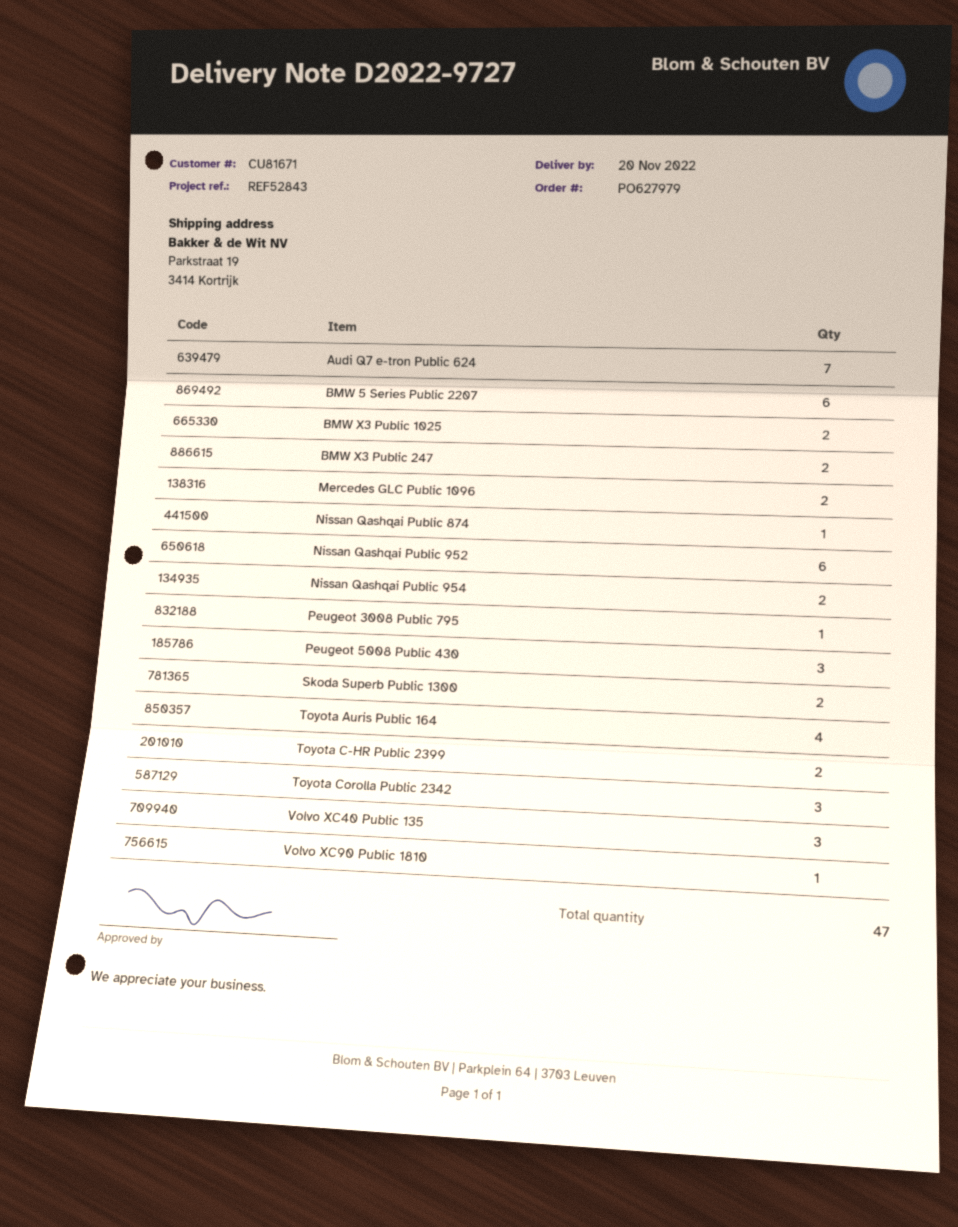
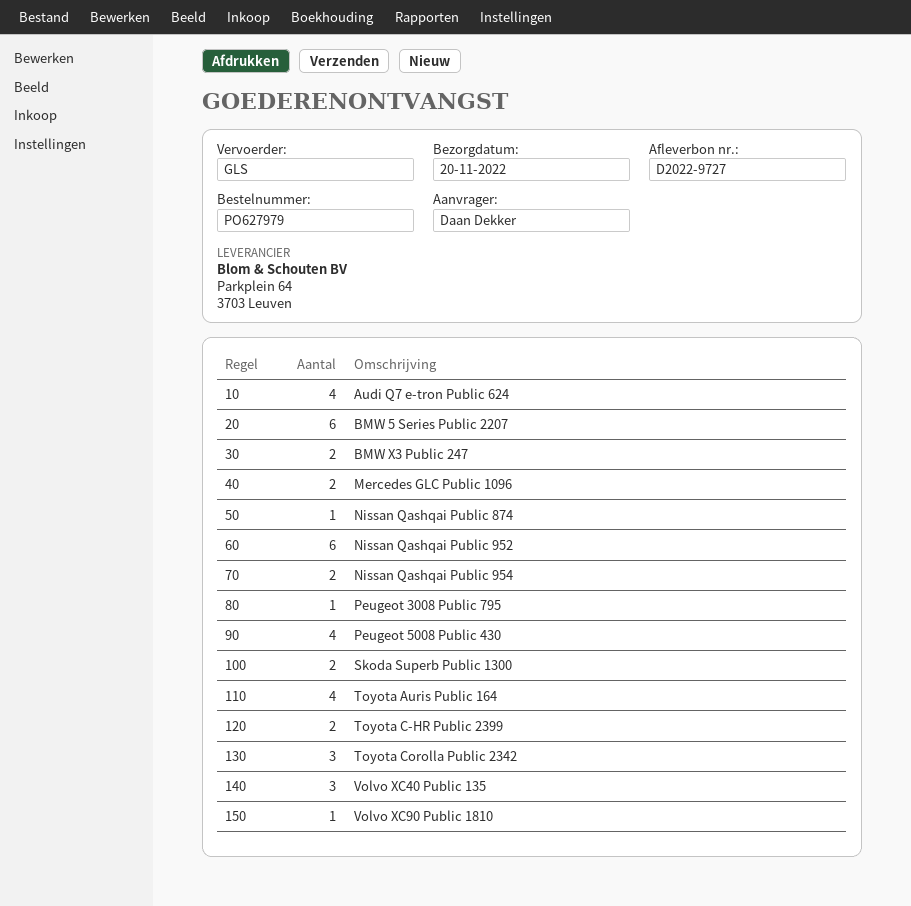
Audi Q7 e-tron Public 624: 7 -> 4
BMW X3 Public 1025: 2 -> none
Peugeot 5008 Public 430: 3 -> 4

